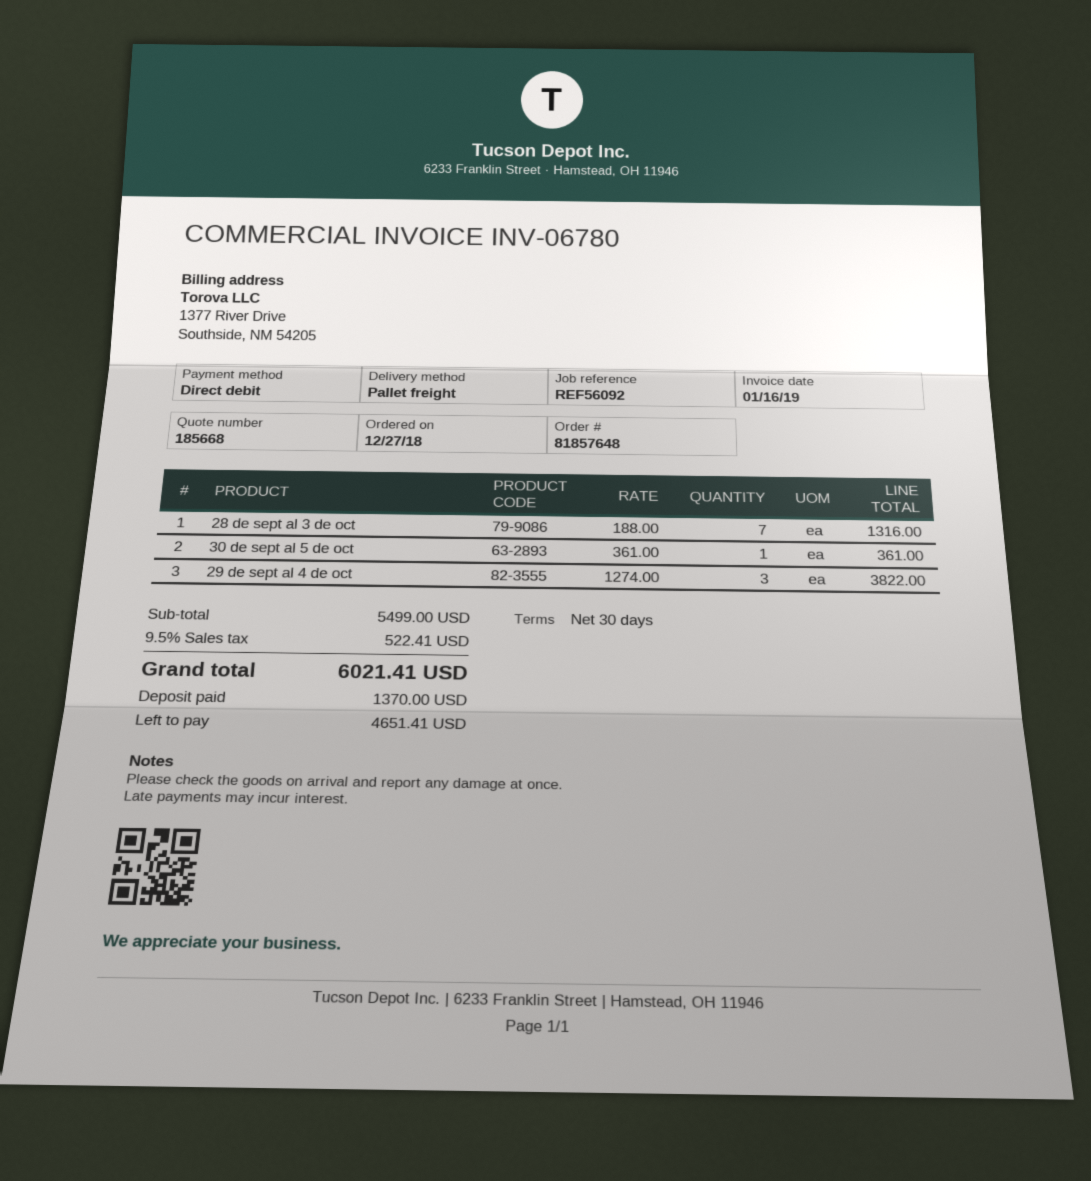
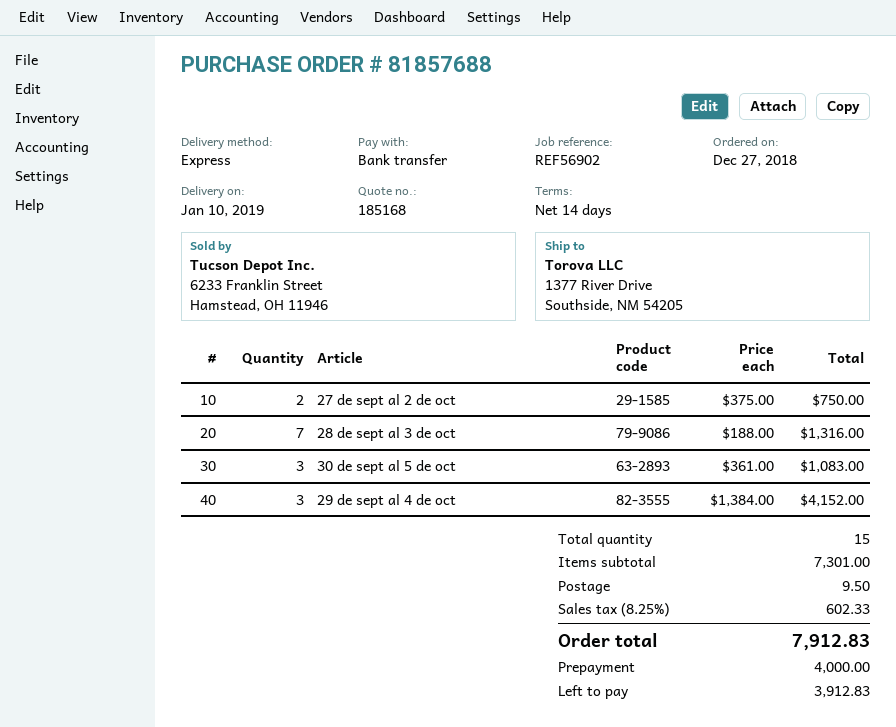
quote number: 185668 -> 185168
order number: 81857648 -> 81857688
payment terms: 30 days -> 14 days
reference: REF56092 -> REF56902
payment method: direct debit -> bank transfer
shipping method: pallet freight -> express
30 de sept al 5 de oct: 1 x 361.00 = 361.00 -> 3 x 361.00 = 1083.00
29 de sept al 4 de oct: 3 x 1274.00 = 3822.00 -> 3 x 1384.00 = 4152.00
27 de sept al 2 de oct: none -> 2 x 375.00 = 750.00
subtotal: 5499.00 -> 7301.00
shipping: none -> 9.50
tax: 9.5% = 522.41 -> 8.25% = 602.33
total: 6021.41 -> 7912.83
deposit: 1370.00 -> 4000.00
balance: 4651.41 -> 3912.83

